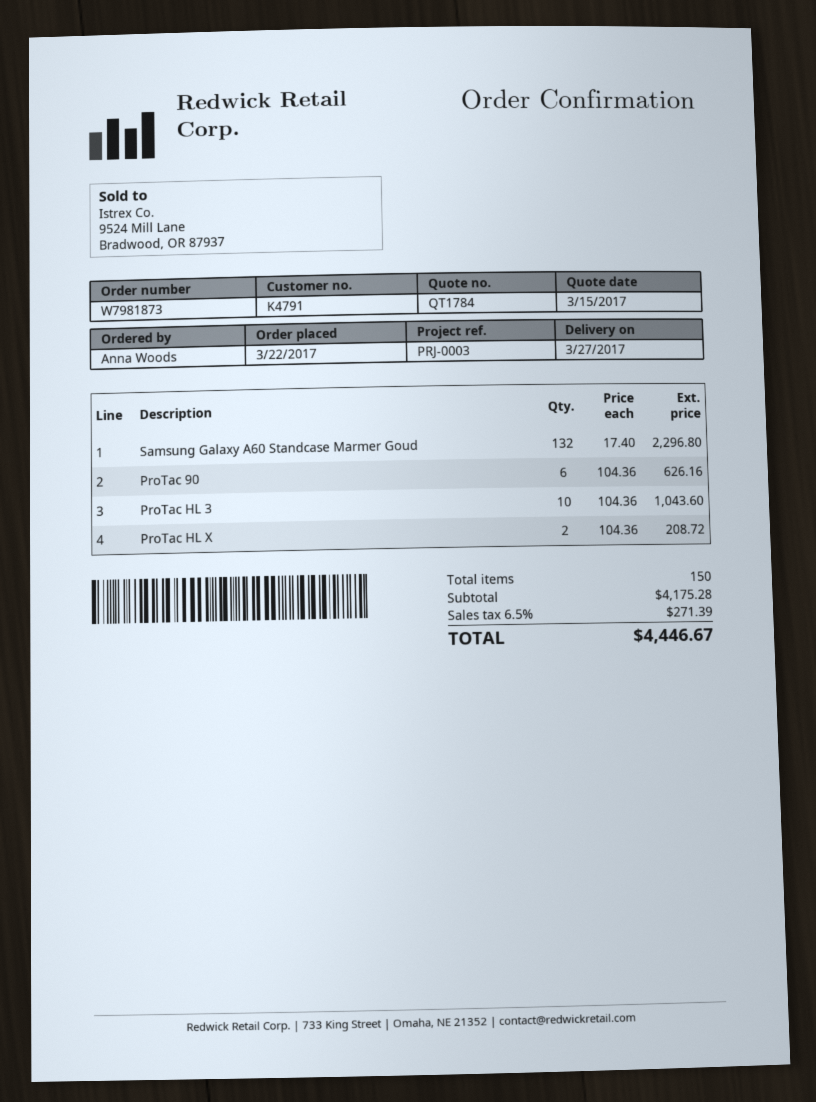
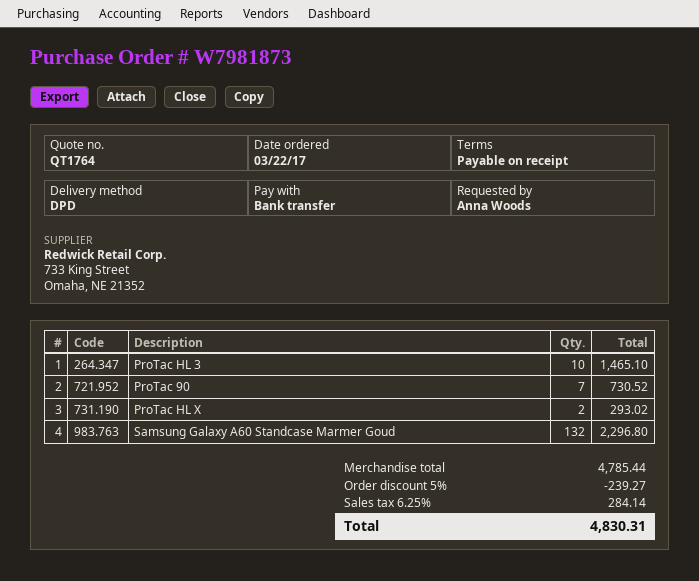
quote number: QT1784 -> QT1764
ProTac 90: 6 for 626.16 -> 7 for 730.52
ProTac HL 3: 10 for 1043.60 -> 10 for 1465.10
ProTac HL X: 2 for 208.72 -> 2 for 293.02
subtotal: 4175.28 -> 4785.44
discount: none -> 5% = 239.27
tax: 6.5% = 271.39 -> 6.25% = 284.14
total: 4446.67 -> 4830.31

